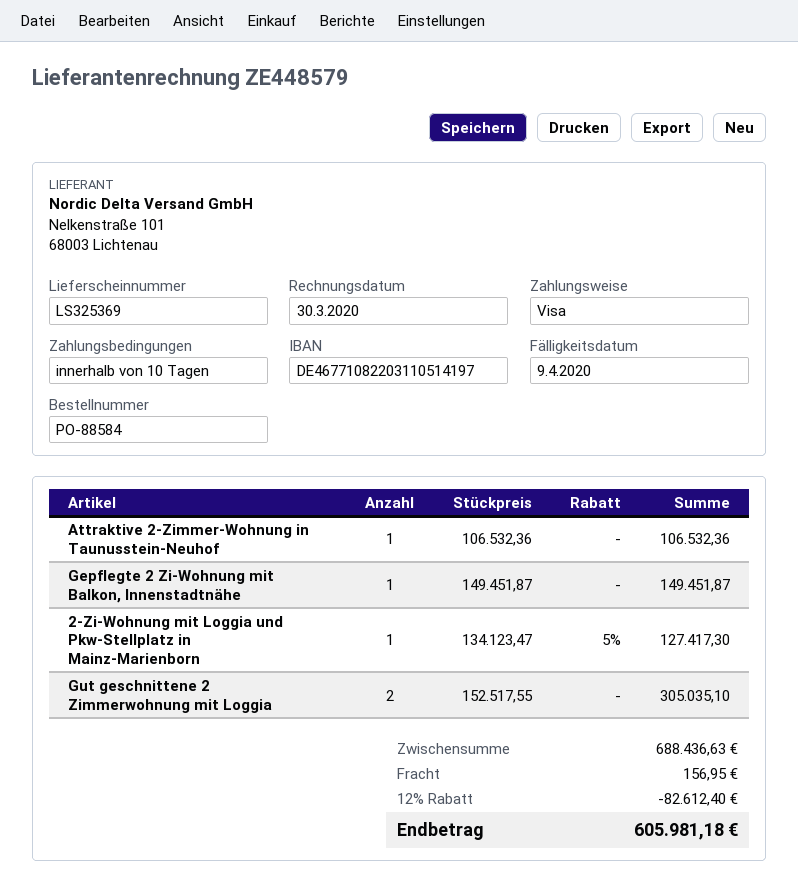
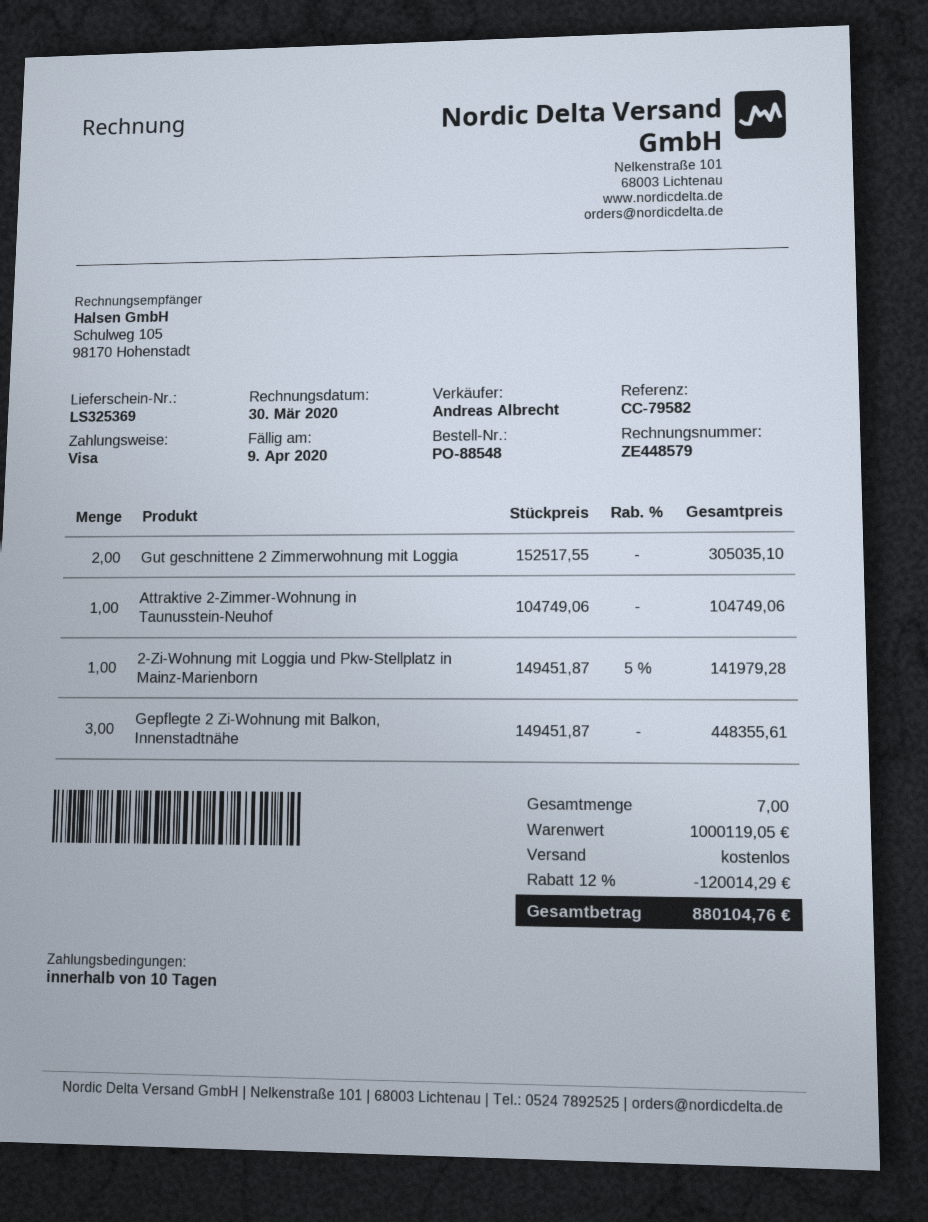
order number: PO-88584 -> PO-88548
Attraktive 2-Zimmer-Wohnung in Taunusstein-Neuhof: 1 x 106532.36 = 106532.36 -> 1 x 104749.06 = 104749.06
Gepflegte 2 Zi-Wohnung mit Balkon, Innenstadtnähe: 1 x 149451.87 = 149451.87 -> 3 x 149451.87 = 448355.61
2-Zi-Wohnung mit Loggia und Pkw-Stellplatz in Mainz-Marienborn: 1 x 134123.47 - 5% = 127417.30 -> 1 x 149451.87 - 5% = 141979.28
subtotal: 688436.63 -> 1000119.05
discount: 12% = 82612.40 -> 12% = 120014.29
shipping: 156.95 -> 0.00
total: 605981.18 -> 880104.76

